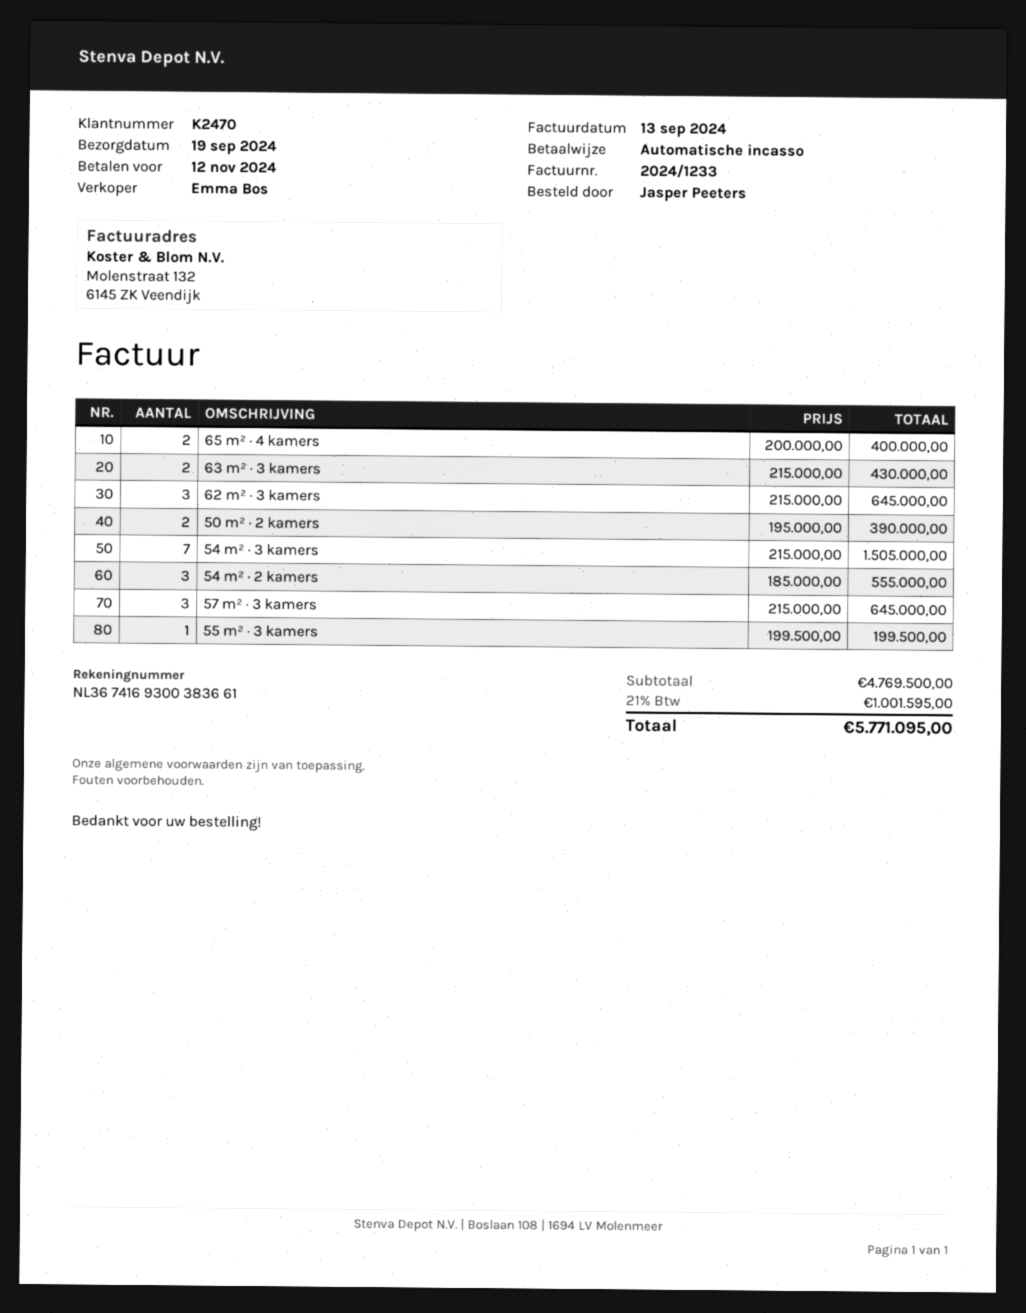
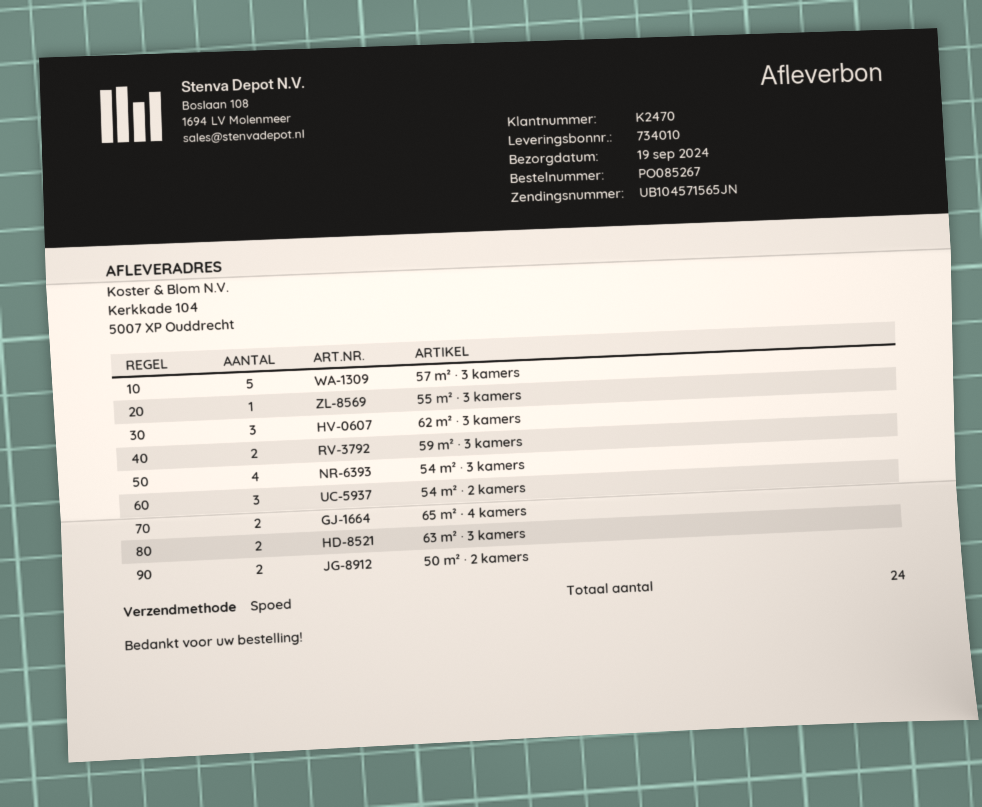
54 m² · 3 kamers: 7 -> 4
57 m² · 3 kamers: 3 -> 5
59 m² · 3 kamers: none -> 2

